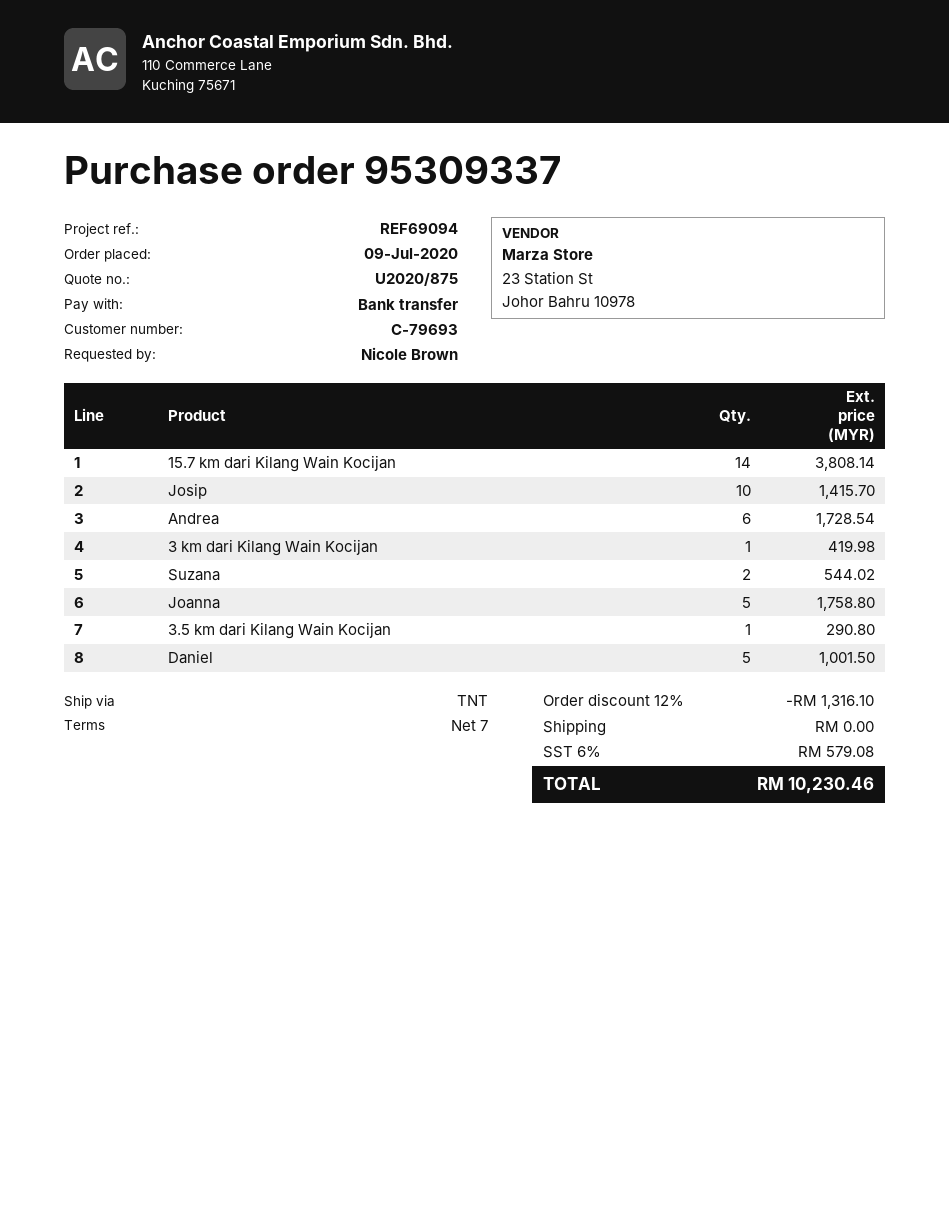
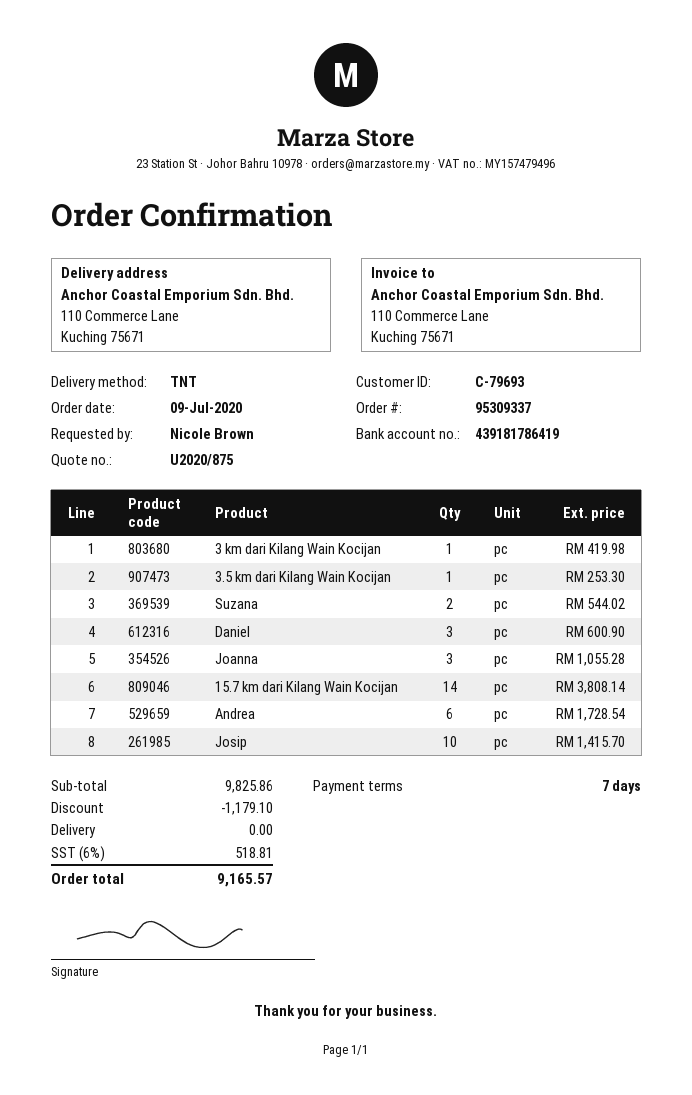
Joanna: 5 for 1758.80 -> 3 for 1055.28
3.5 km dari Kilang Wain Kocijan: 1 for 290.80 -> 1 for 253.30
Daniel: 5 for 1001.50 -> 3 for 600.90
discount: 1316.10 -> 1179.10
tax: 6% = 579.08 -> 6% = 518.81
total: 10230.46 -> 9165.57

